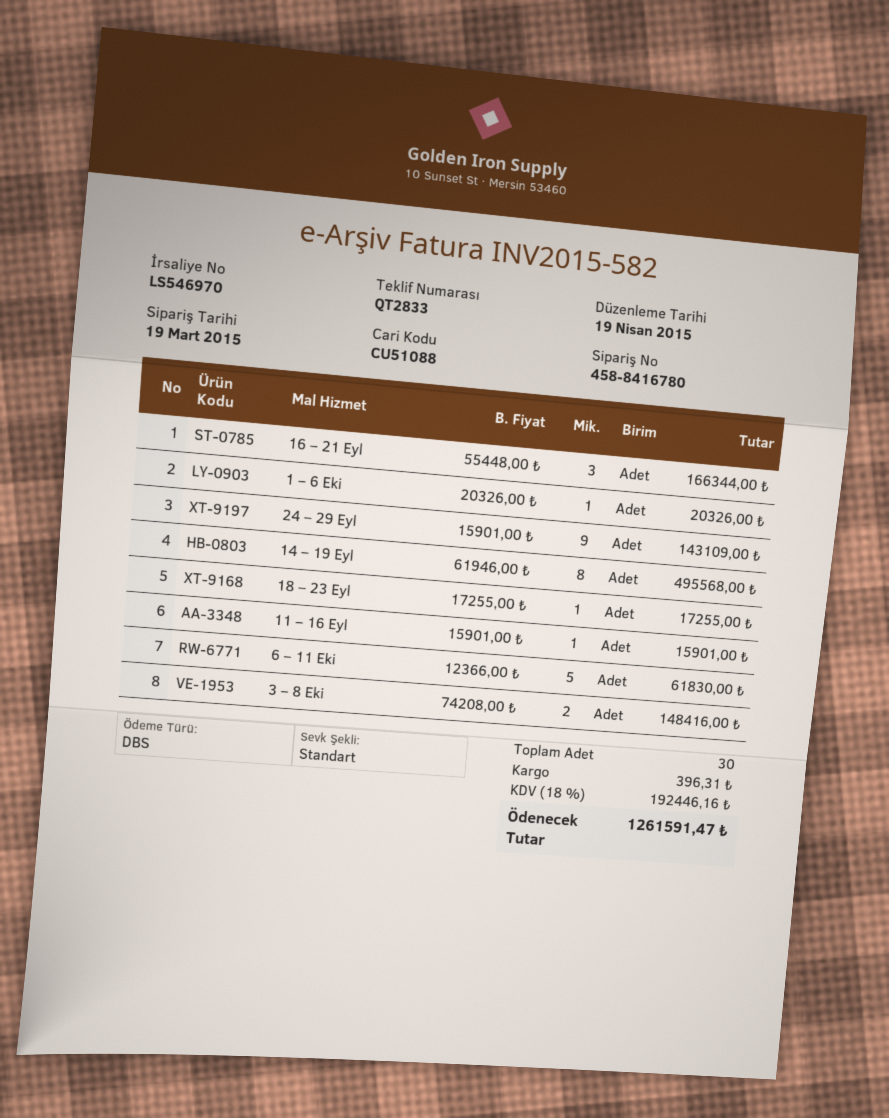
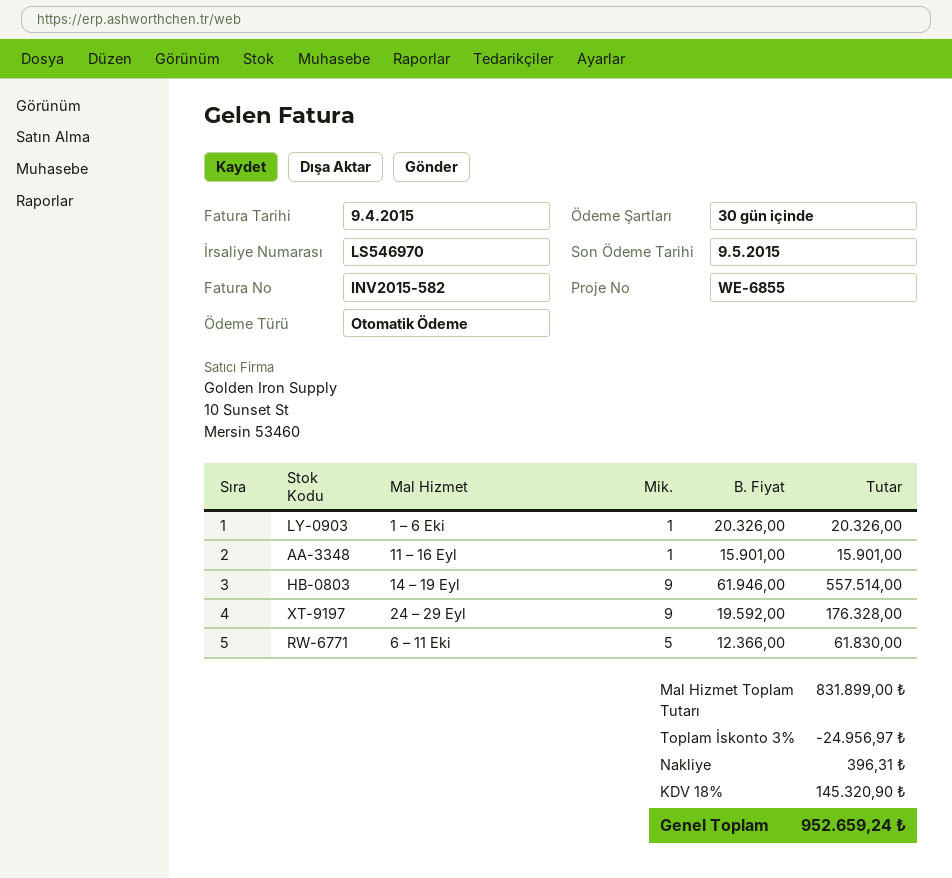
invoice date: 2015-04-19 -> 2015-04-09
16 – 21 Eyl: 3 x 55448.00 = 166344.00 -> none
24 – 29 Eyl: 9 x 15901.00 = 143109.00 -> 9 x 19592.00 = 176328.00
14 – 19 Eyl: 8 x 61946.00 = 495568.00 -> 9 x 61946.00 = 557514.00
18 – 23 Eyl: 1 x 17255.00 = 17255.00 -> none
3 – 8 Eki: 2 x 74208.00 = 148416.00 -> none
discount: none -> 3% = 24956.97
tax: 18% = 192446.16 -> 18% = 145320.90
total: 1261591.47 -> 952659.24

